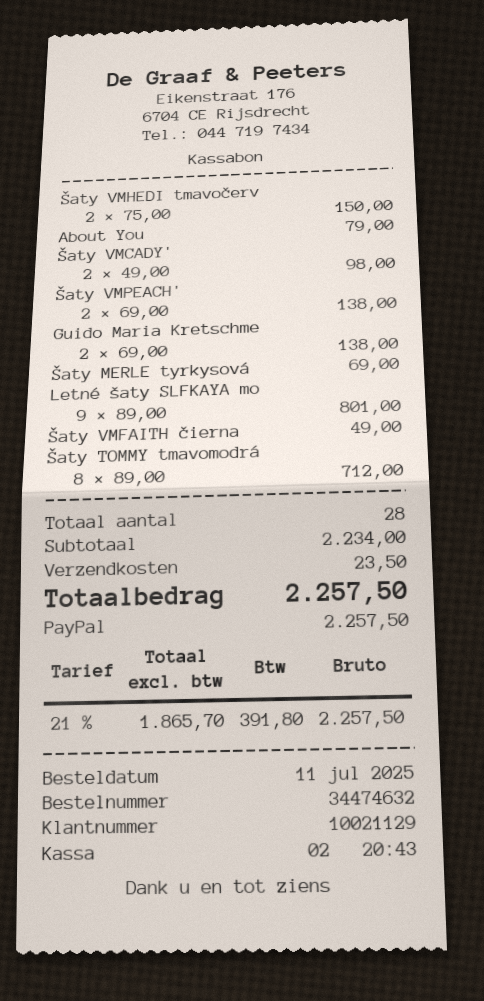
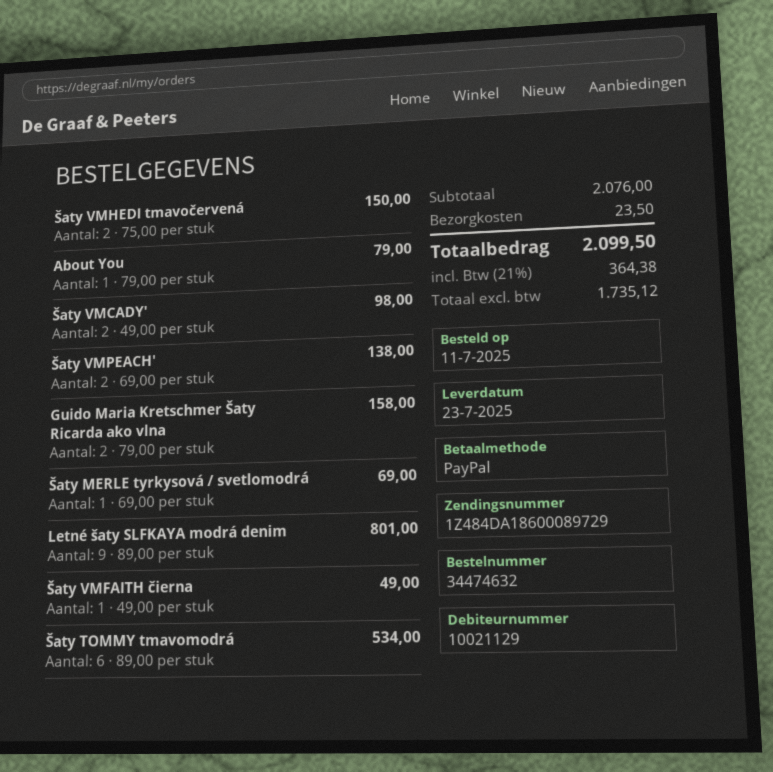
Guido Maria Kretschme: 2 x 69.00 = 138.00 -> 2 x 79.00 = 158.00
Šaty TOMMY tmavomodrá: 8 x 89.00 = 712.00 -> 6 x 89.00 = 534.00
subtotal: 2234.00 -> 2076.00
net: 1865.70 -> 1735.12
tax: 21% = 391.80 -> 21% = 364.38
total: 2257.50 -> 2099.50

